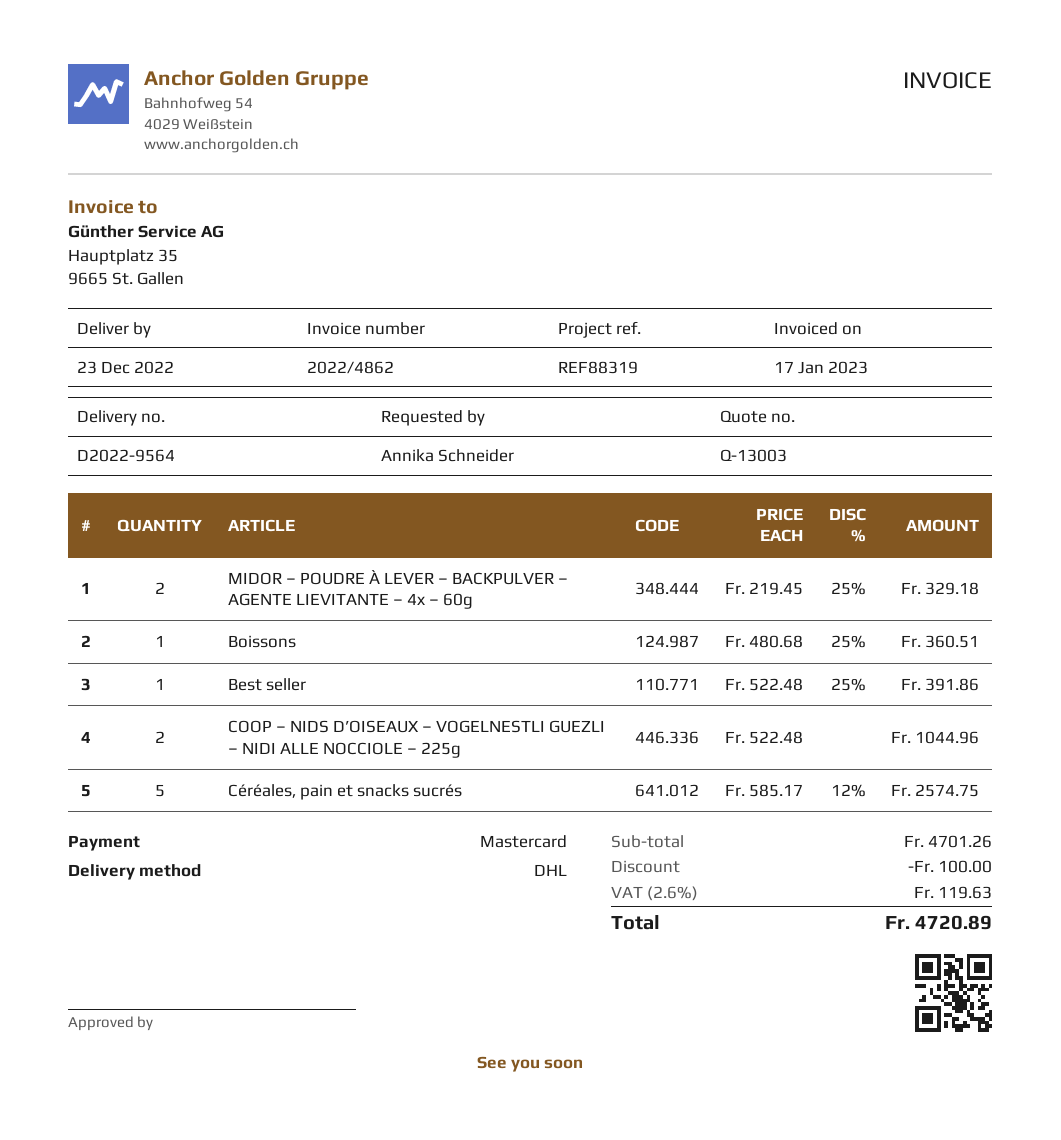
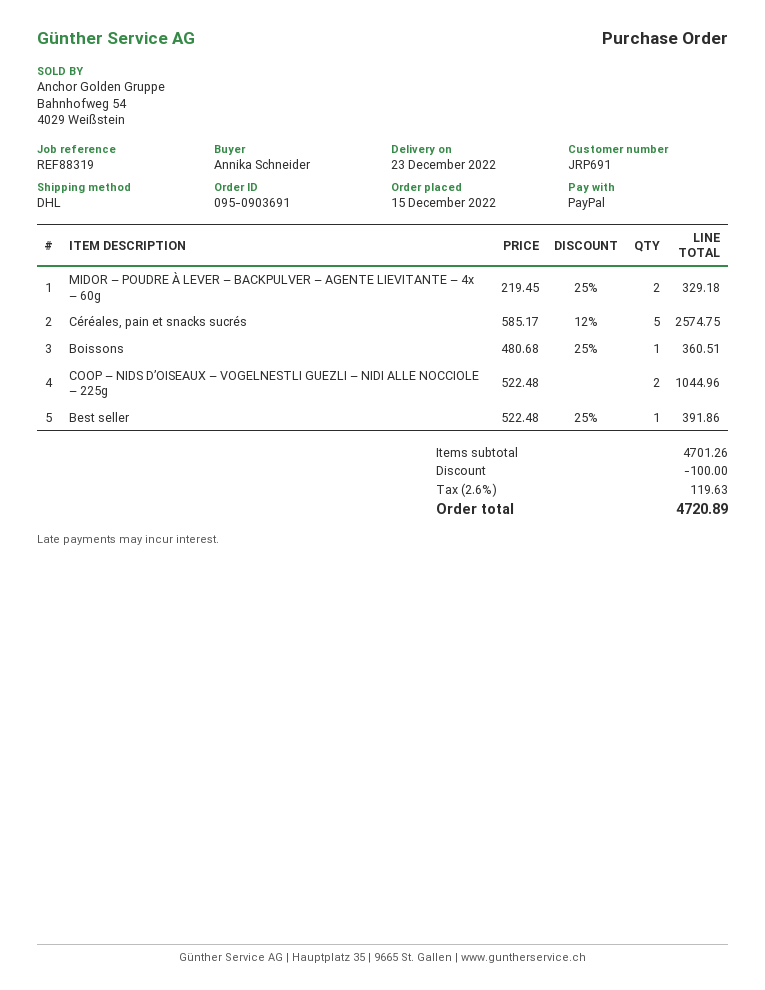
payment method: Mastercard -> PayPal

